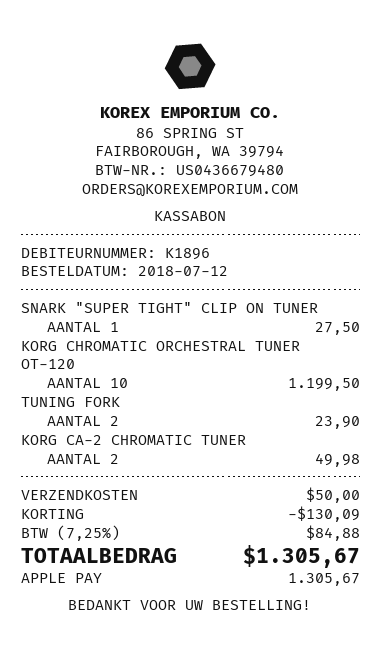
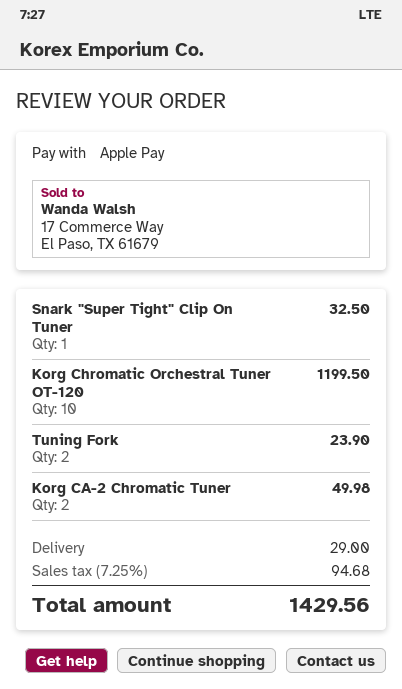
SNARK "SUPER TIGHT" CLIP ON TUNER: 1 for 27.50 -> 1 for 32.50
discount: 130.09 -> none
shipping: 50.00 -> 29.00
tax: 7.25% = 84.88 -> 7.25% = 94.68
total: 1305.67 -> 1429.56

